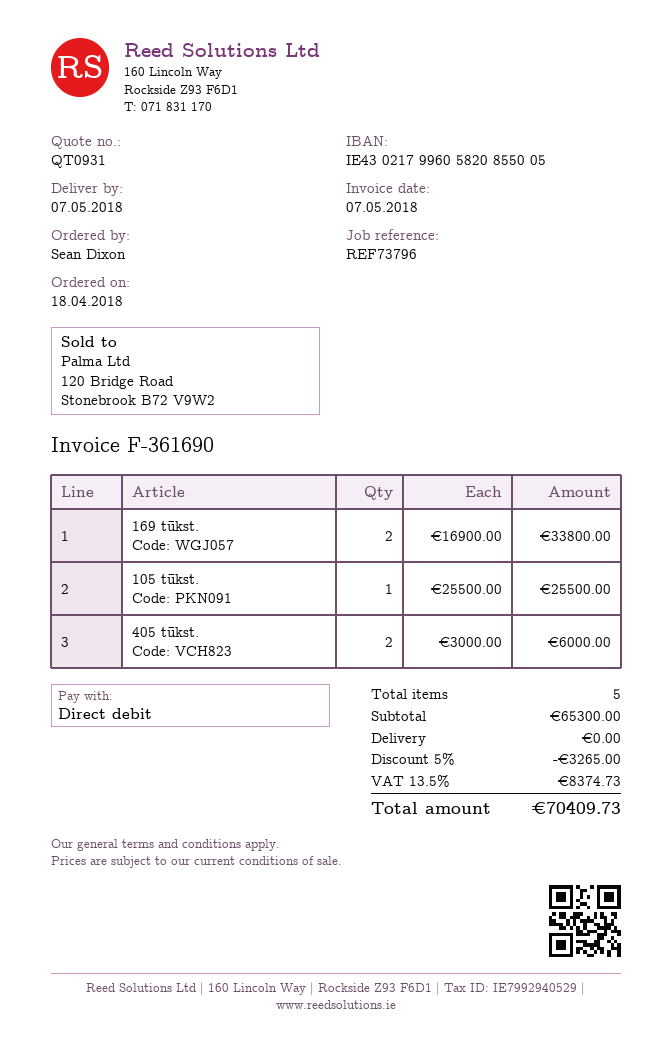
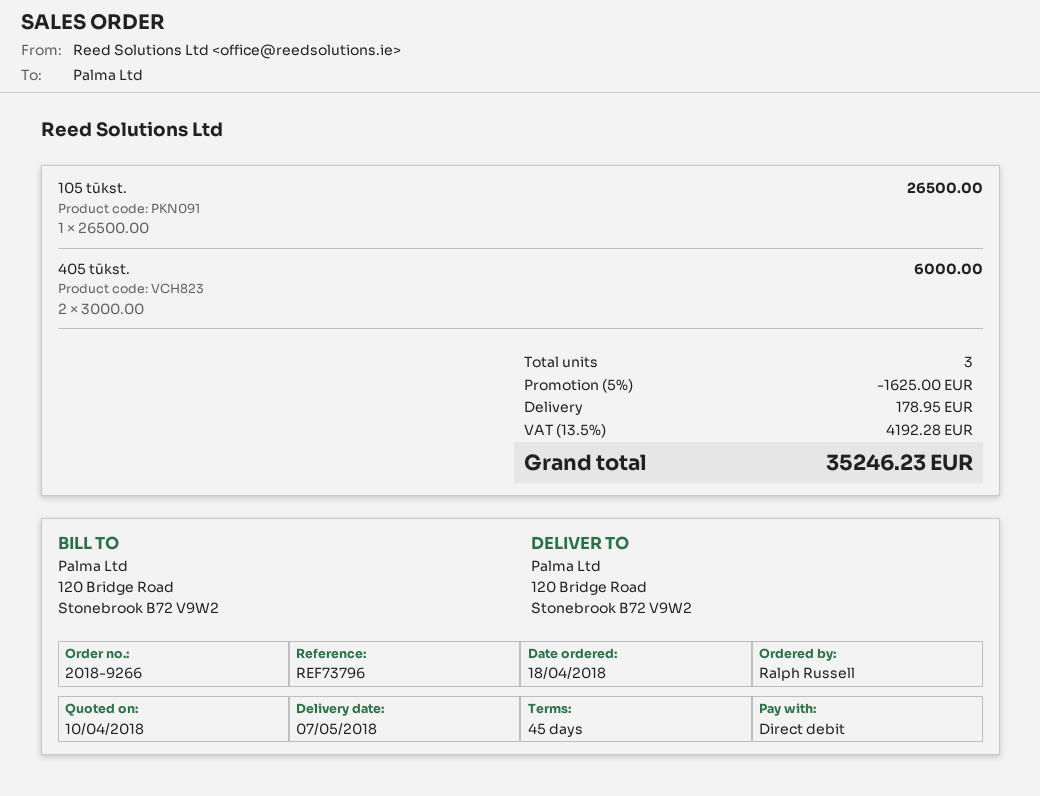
ordered by: Sean Dixon -> Ralph Russell
169 tūkst.: 2 x 16900.00 = 33800.00 -> none
105 tūkst.: 1 x 25500.00 = 25500.00 -> 1 x 26500.00 = 26500.00
total quantity: 5 -> 3
discount: 5% = 3265.00 -> 5% = 1625.00
shipping: 0.00 -> 178.95
tax: 13.5% = 8374.73 -> 13.5% = 4192.28
total: 70409.73 -> 35246.23

